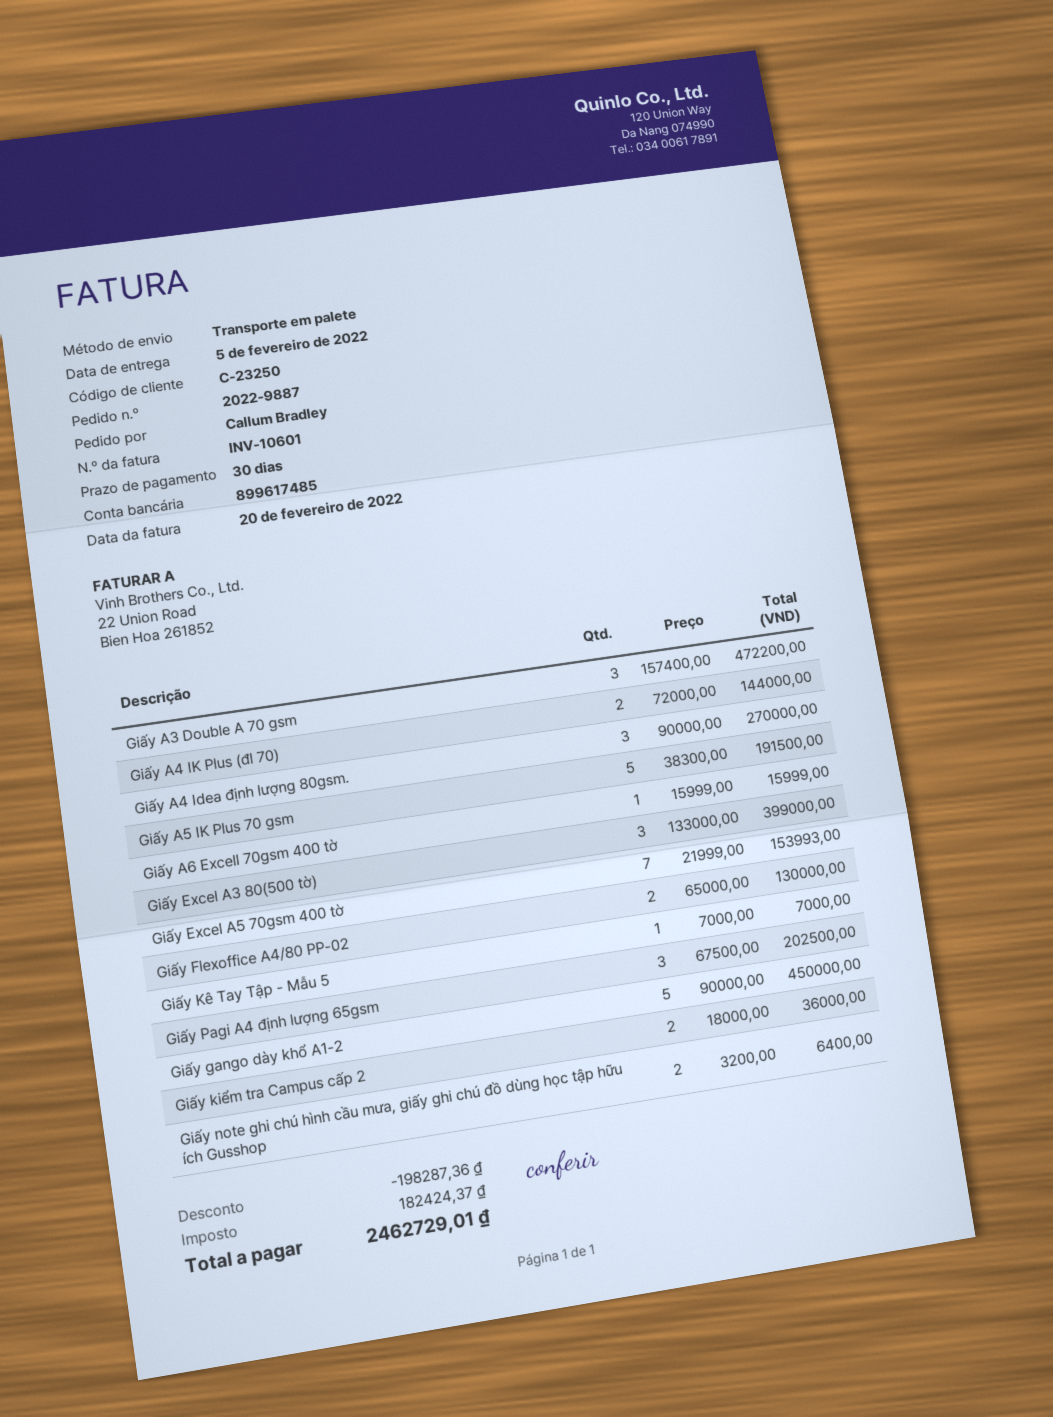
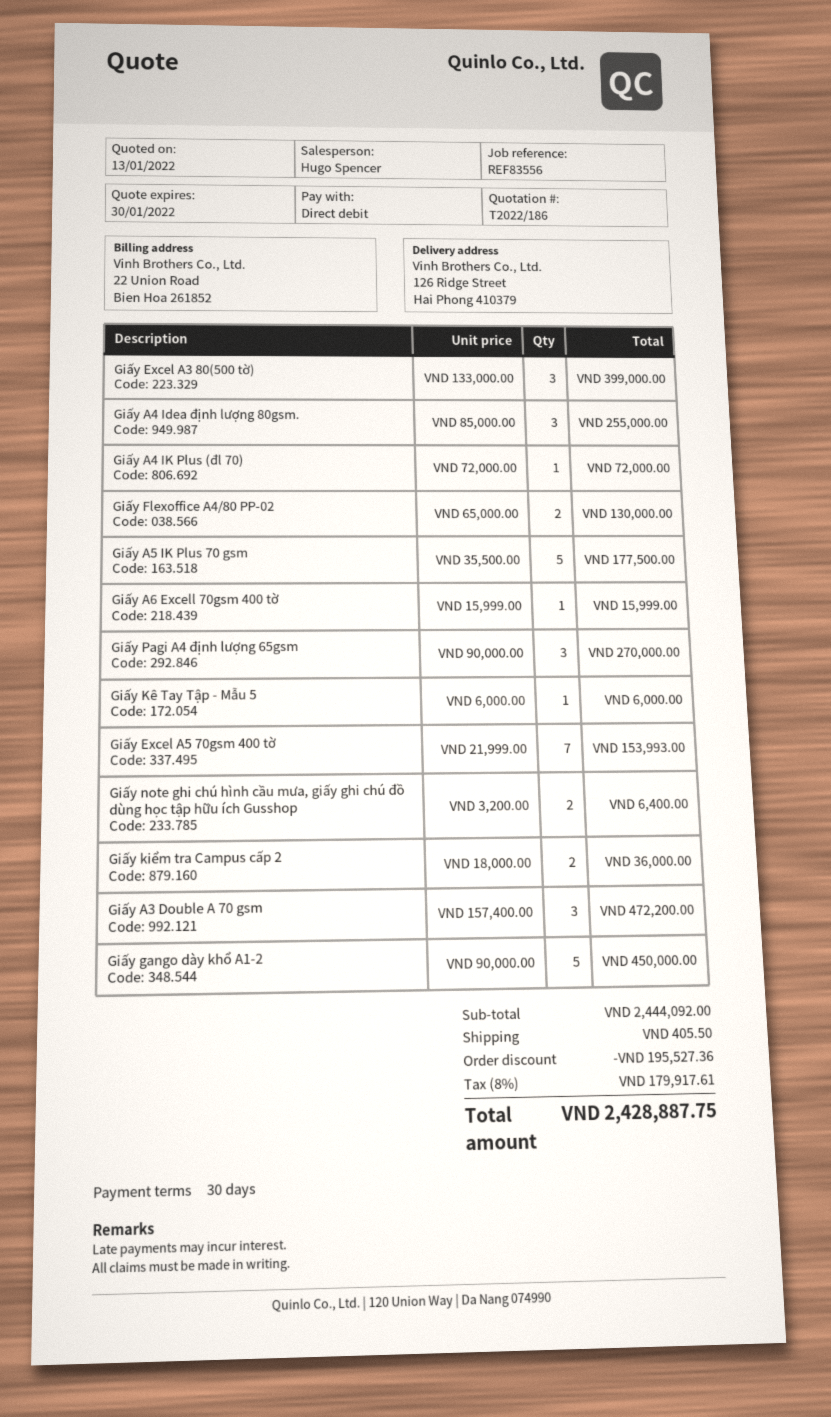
Giấy A4 IK Plus (đl 70): 2 x 72000.00 = 144000.00 -> 1 x 72000.00 = 72000.00
Giấy A4 Idea định lượng 80gsm.: 3 x 90000.00 = 270000.00 -> 3 x 85000.00 = 255000.00
Giấy A5 IK Plus 70 gsm: 5 x 38300.00 = 191500.00 -> 5 x 35500.00 = 177500.00
Giấy Kê Tay Tập - Mẫu 5: 1 x 7000.00 = 7000.00 -> 1 x 6000.00 = 6000.00
Giấy Pagi A4 định lượng 65gsm: 3 x 67500.00 = 202500.00 -> 3 x 90000.00 = 270000.00
discount: 198287.36 -> 195527.36
shipping: none -> 405.50
tax: 182424.37 -> 179917.61
total: 2462729.01 -> 2428887.75

